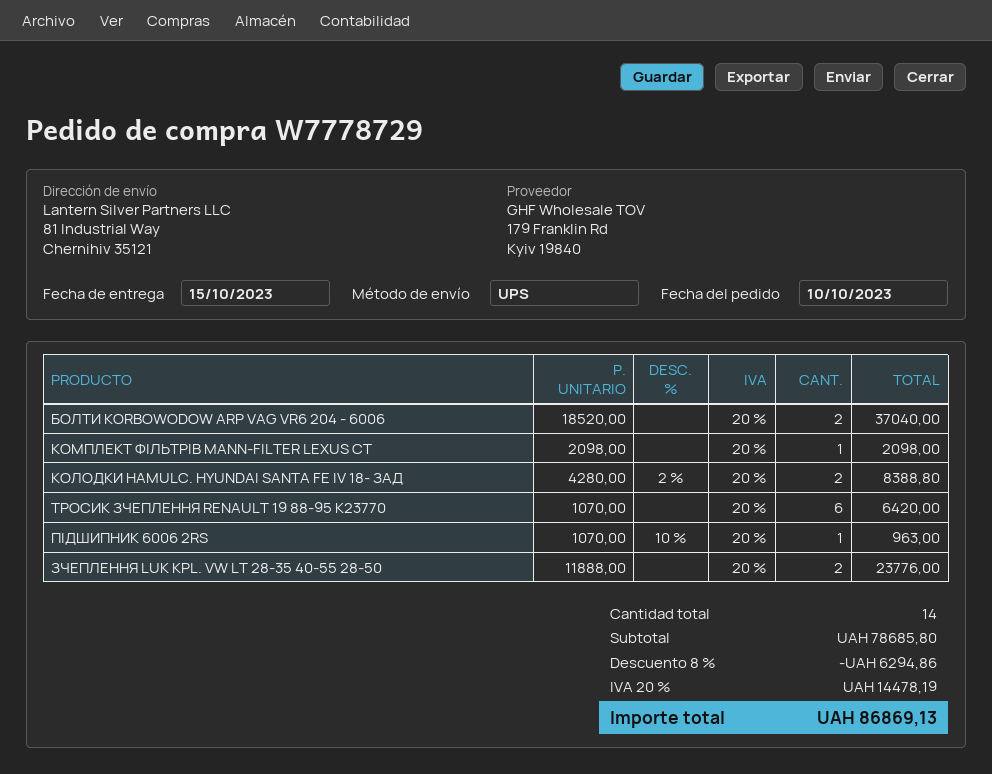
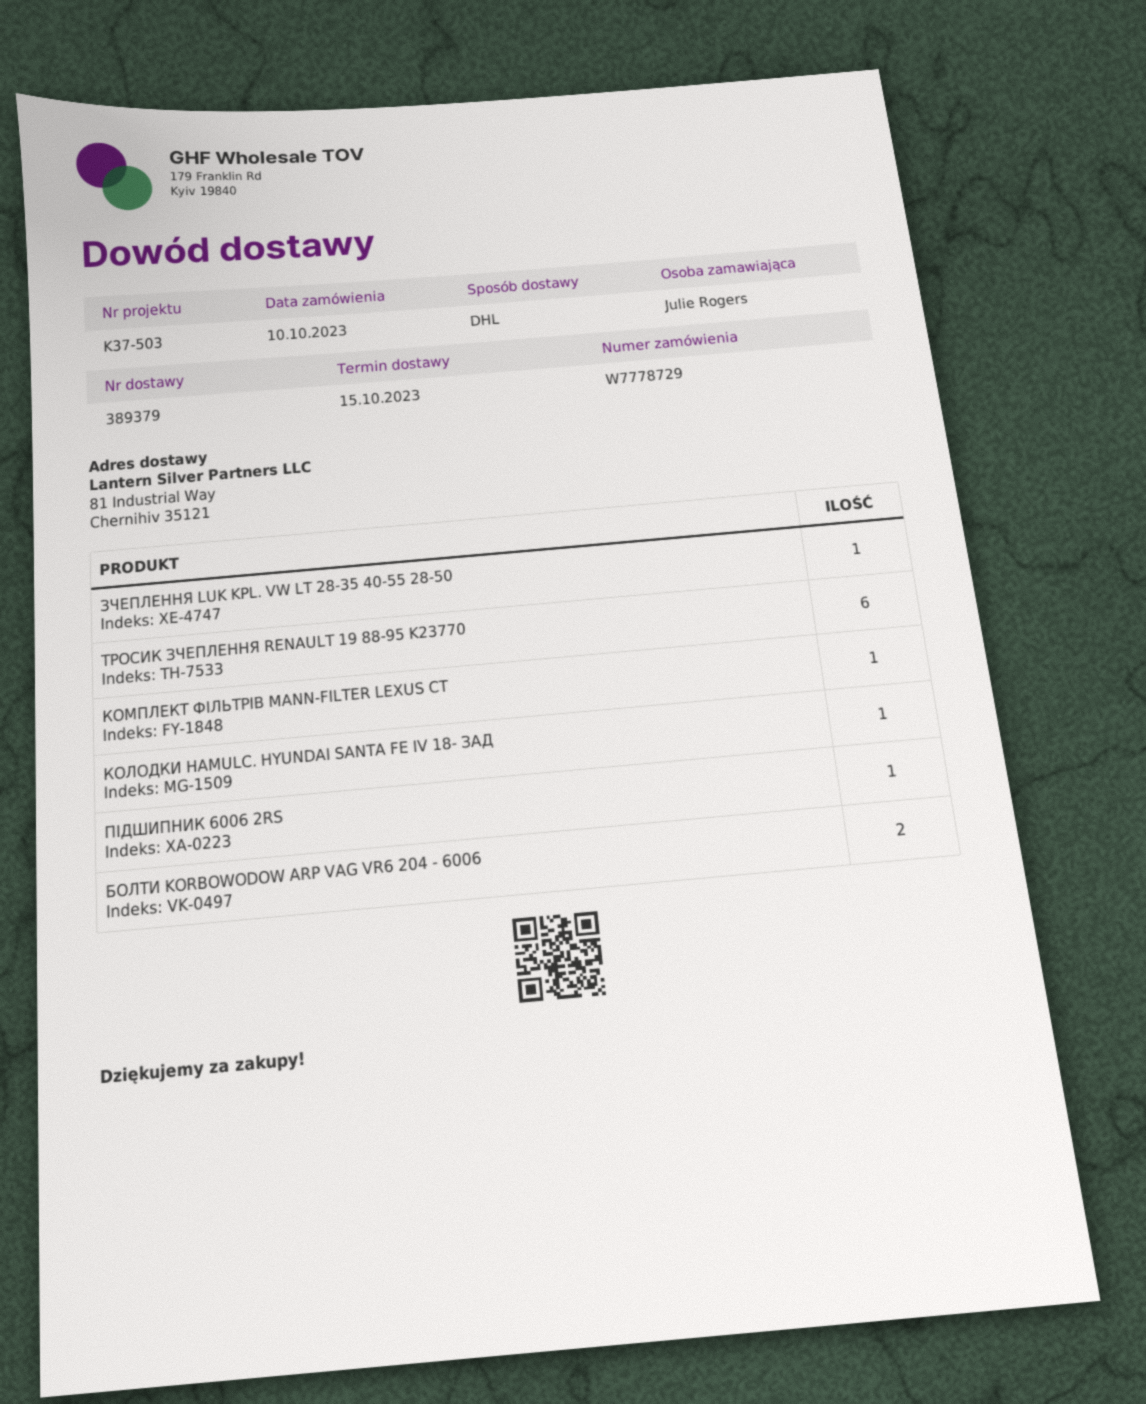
shipping method: UPS -> DHL
КОЛОДКИ HAMULC. HYUNDAI SANTA FE IV 18- ЗАД: 2 -> 1
ЗЧЕПЛЕННЯ LUK KPL. VW LT 28-35 40-55 28-50: 2 -> 1

